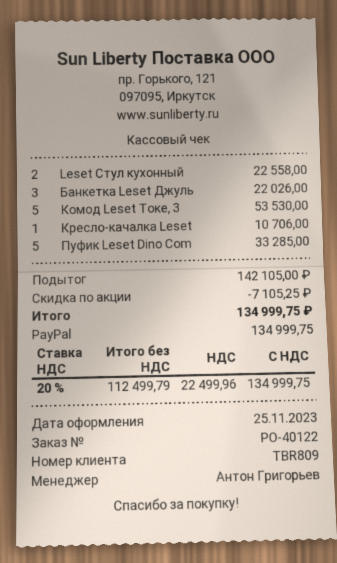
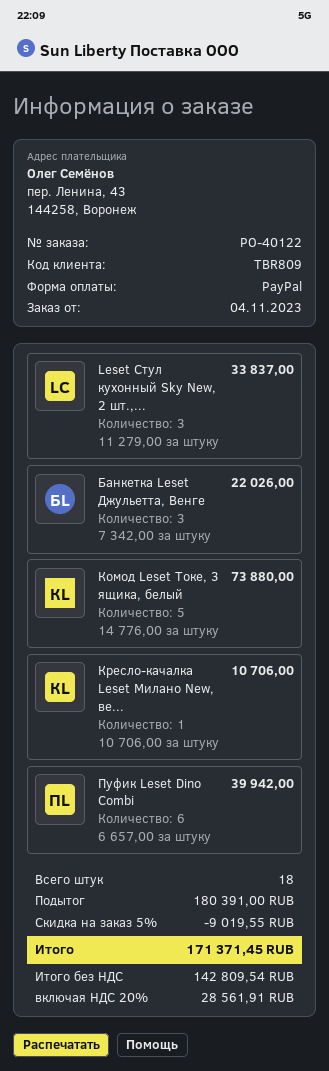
order date: 2023-11-25 -> 2023-11-04
Leset Стул кухонный: 2 for 22558.00 -> 3 for 33837.00
Комод Leset Токе, 3: 5 for 53530.00 -> 5 for 73880.00
Пуфик Leset Dino Com: 5 for 33285.00 -> 6 for 39942.00
subtotal: 142105.00 -> 180391.00
discount: 7105.25 -> 9019.55
net: 112499.79 -> 142809.54
tax: 20% = 22499.96 -> 20% = 28561.91
total: 134999.75 -> 171371.45

